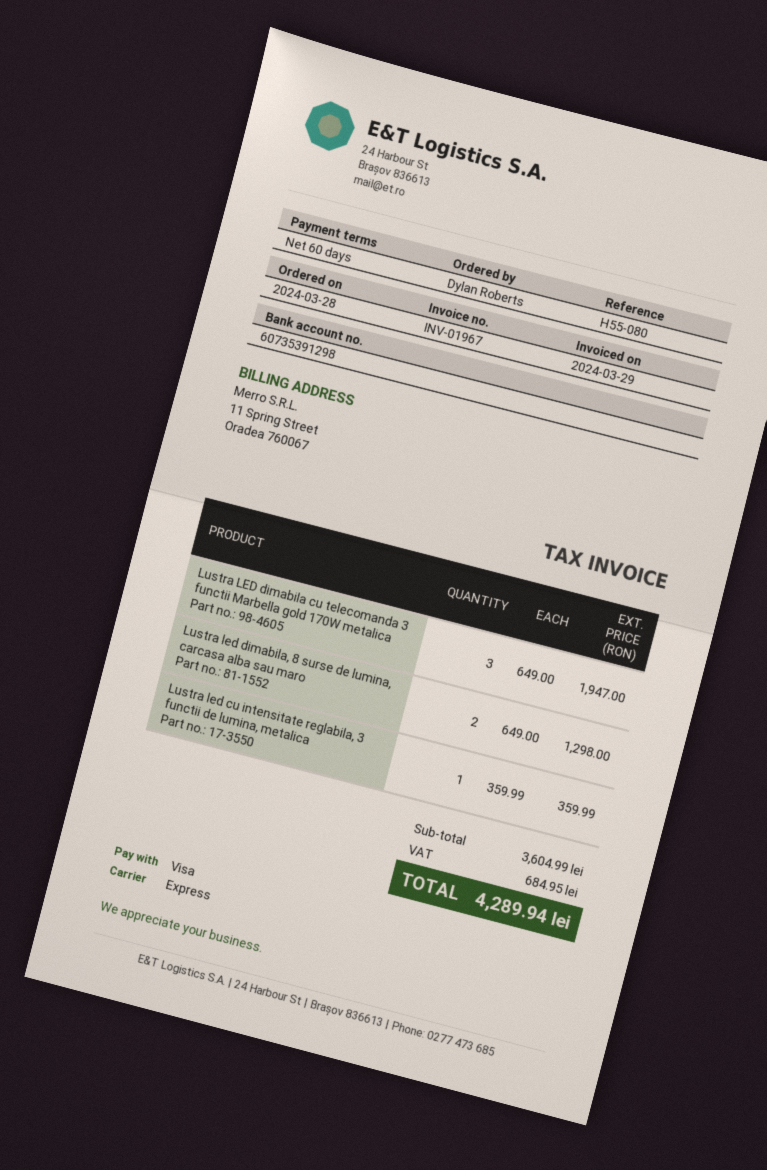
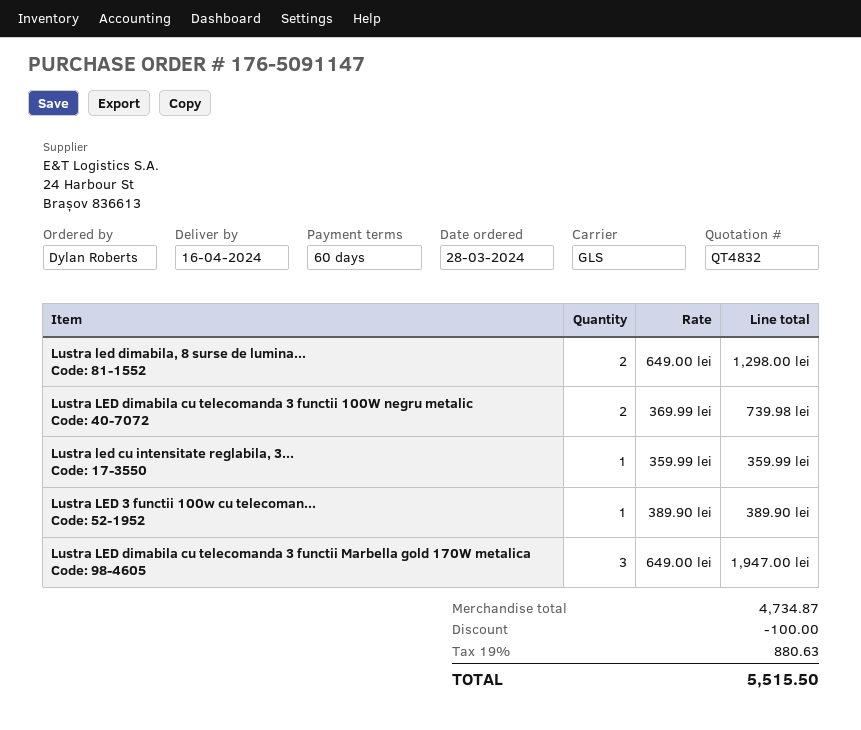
shipping method: express -> GLS
Lustra LED dimabila cu telecomanda 3 functii 100W negru metalic: none -> 2 x 369.99 = 739.98
Lustra LED 3 functii 100w cu telecoman...: none -> 1 x 389.90 = 389.90
subtotal: 3604.99 -> 4734.87
discount: none -> 100.00
tax: 684.95 -> 880.63
total: 4289.94 -> 5515.50

